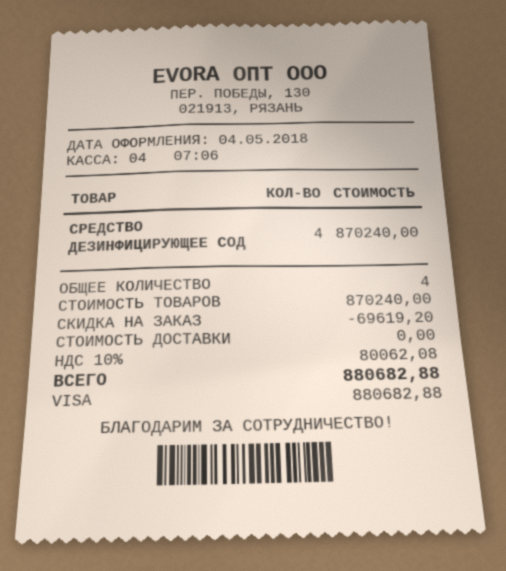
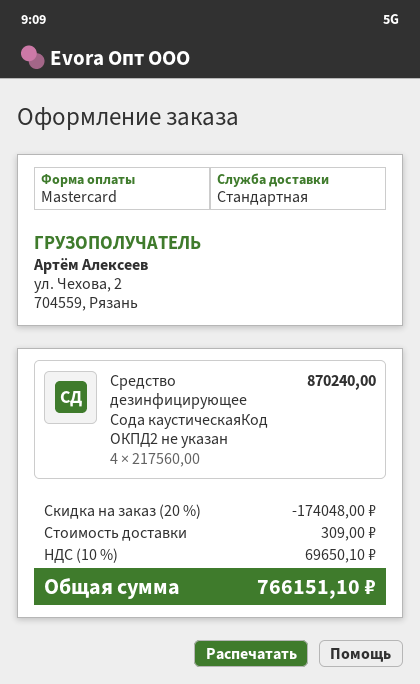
payment method: Visa -> Mastercard
discount: 69619.20 -> 174048.00
shipping: 0.00 -> 309.00
tax: 10% = 80062.08 -> 10% = 69650.10
total: 880682.88 -> 766151.10

